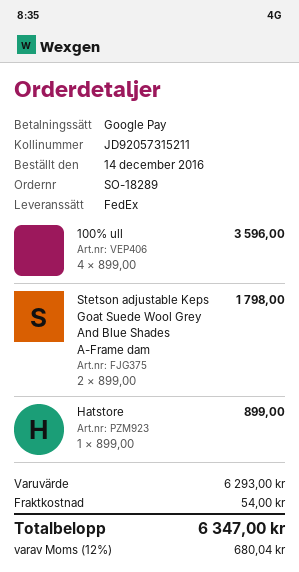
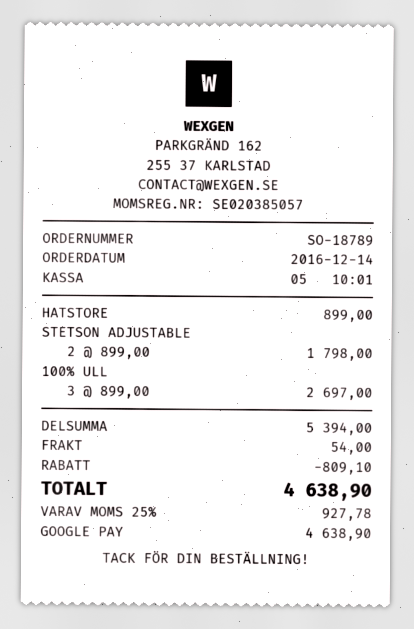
order number: SO-18289 -> SO-18789
100% ull: 4 x 899.00 = 3596.00 -> 3 x 899.00 = 2697.00
subtotal: 6293.00 -> 5394.00
discount: none -> 809.10
tax: 12% = 680.04 -> 25% = 927.78
total: 6347.00 -> 4638.90

